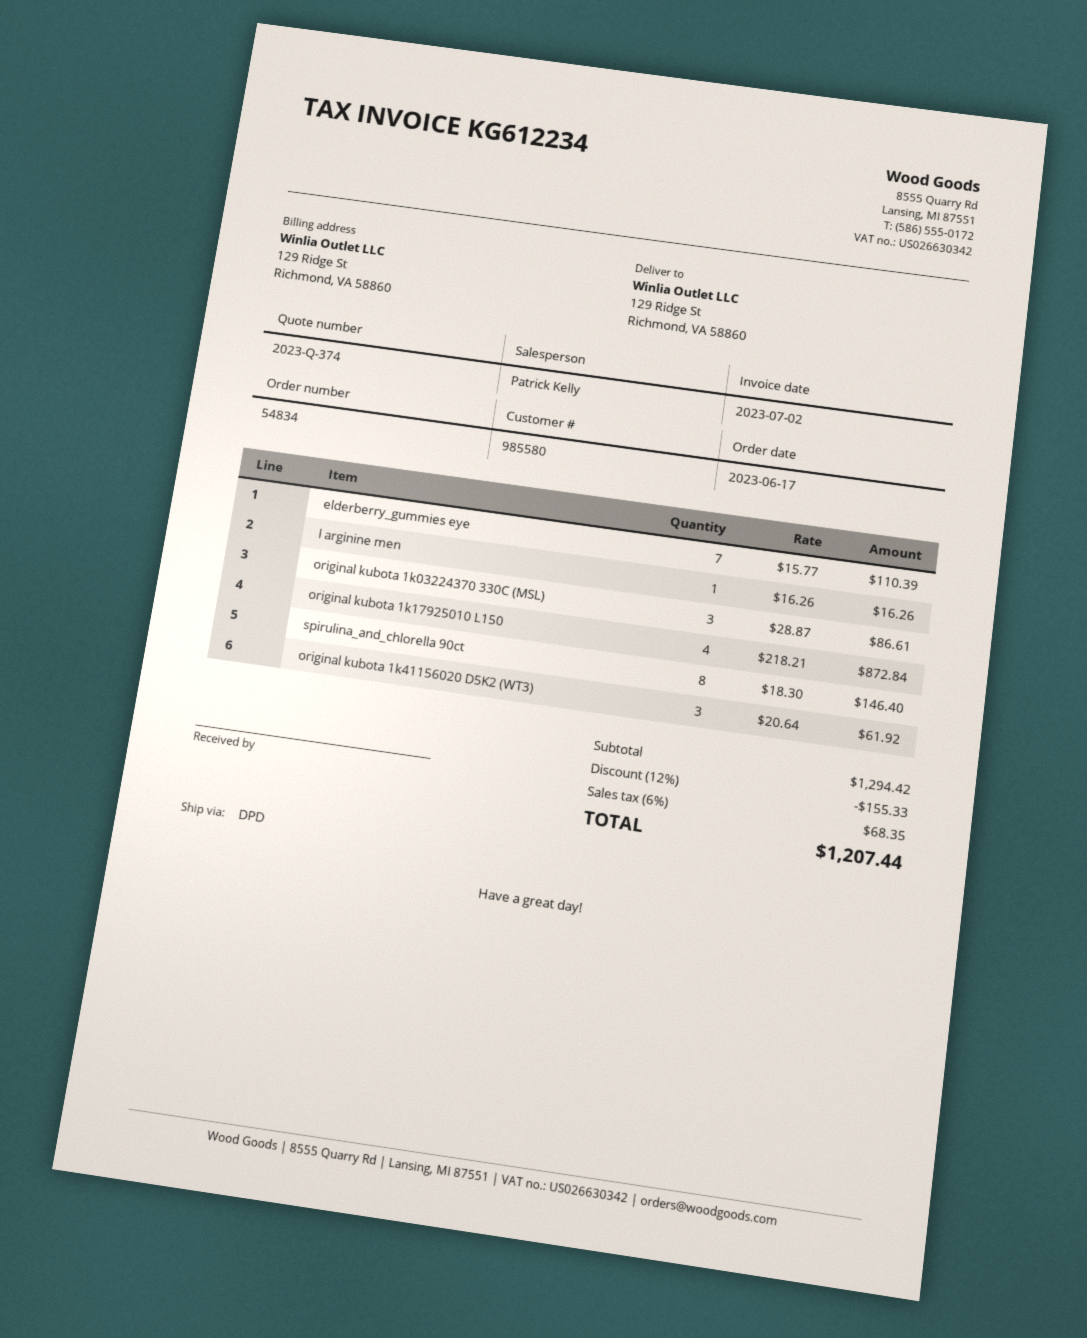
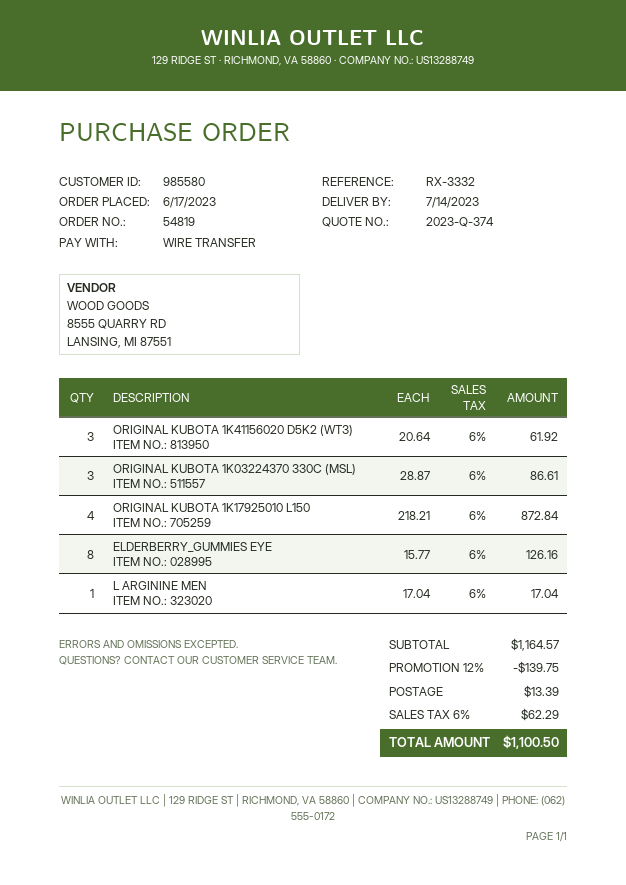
order number: 54834 -> 54819
elderberry_gummies eye: 7 x 15.77 = 110.39 -> 8 x 15.77 = 126.16
l arginine men: 1 x 16.26 = 16.26 -> 1 x 17.04 = 17.04
spirulina_and_chlorella 90ct: 8 x 18.30 = 146.40 -> none
subtotal: 1294.42 -> 1164.57
discount: 12% = 155.33 -> 12% = 139.75
shipping: none -> 13.39
tax: 6% = 68.35 -> 6% = 62.29
total: 1207.44 -> 1100.50

